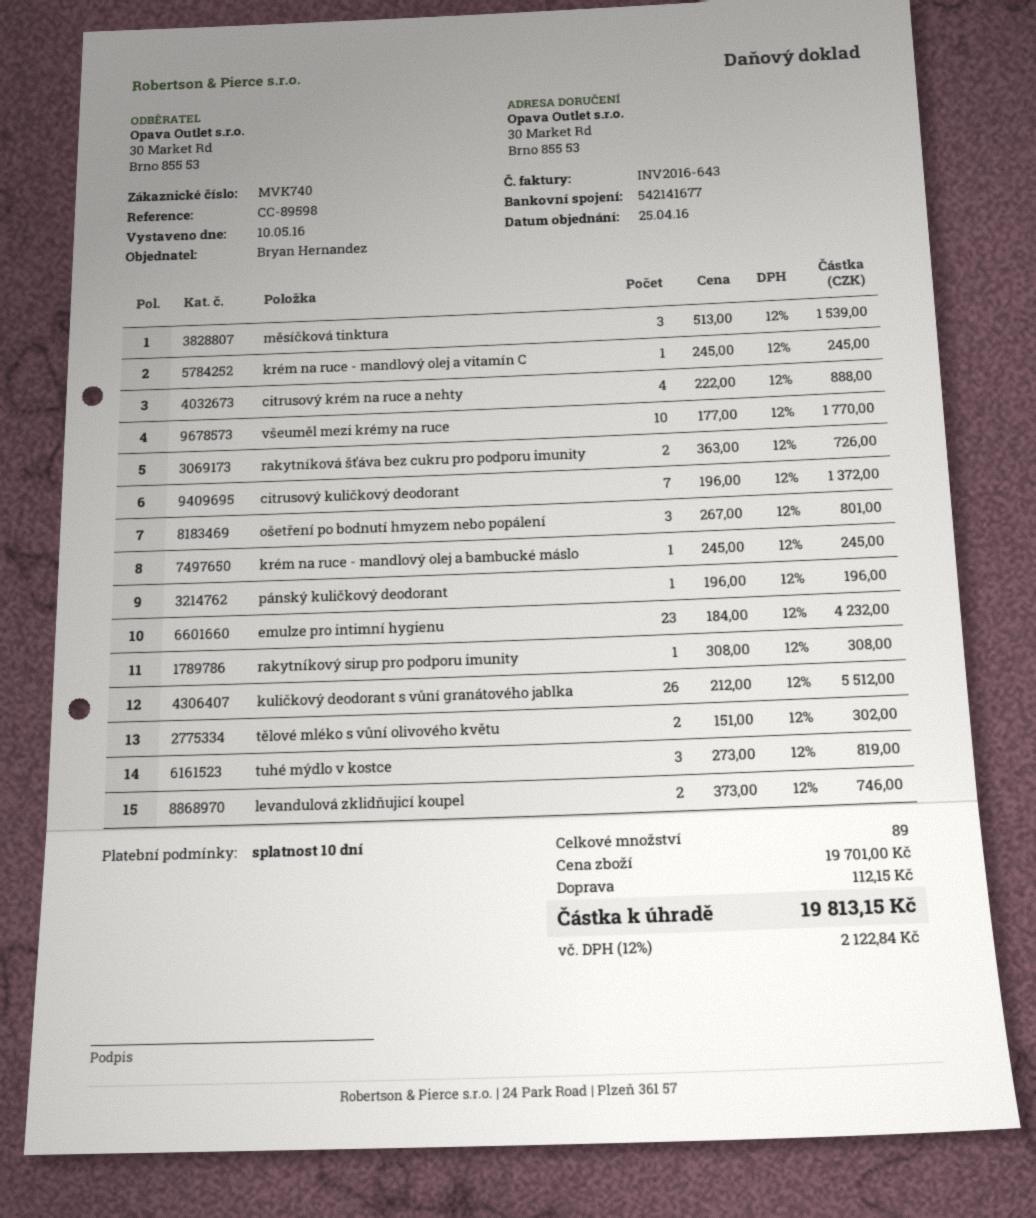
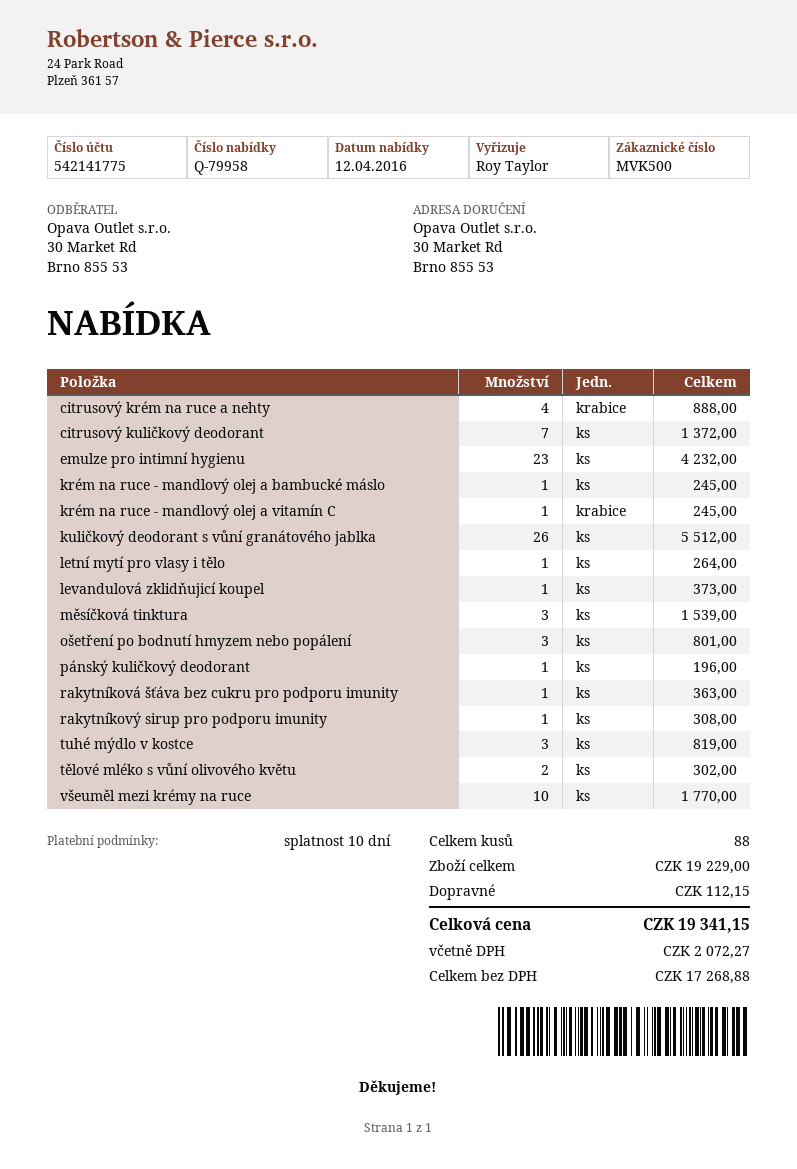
customer number: MVK740 -> MVK500
bank account: 542141677 -> 542141775
rakytníková šťáva bez cukru pro podporu imunity: 2 for 726.00 -> 1 for 363.00
levandulová zklidňujicí koupel: 2 for 746.00 -> 1 for 373.00
letní mytí pro vlasy i tělo: none -> 1 for 264.00
total quantity: 89 -> 88
subtotal: 19701.00 -> 19229.00
tax: 2122.84 -> 2072.27
total: 19813.15 -> 19341.15

